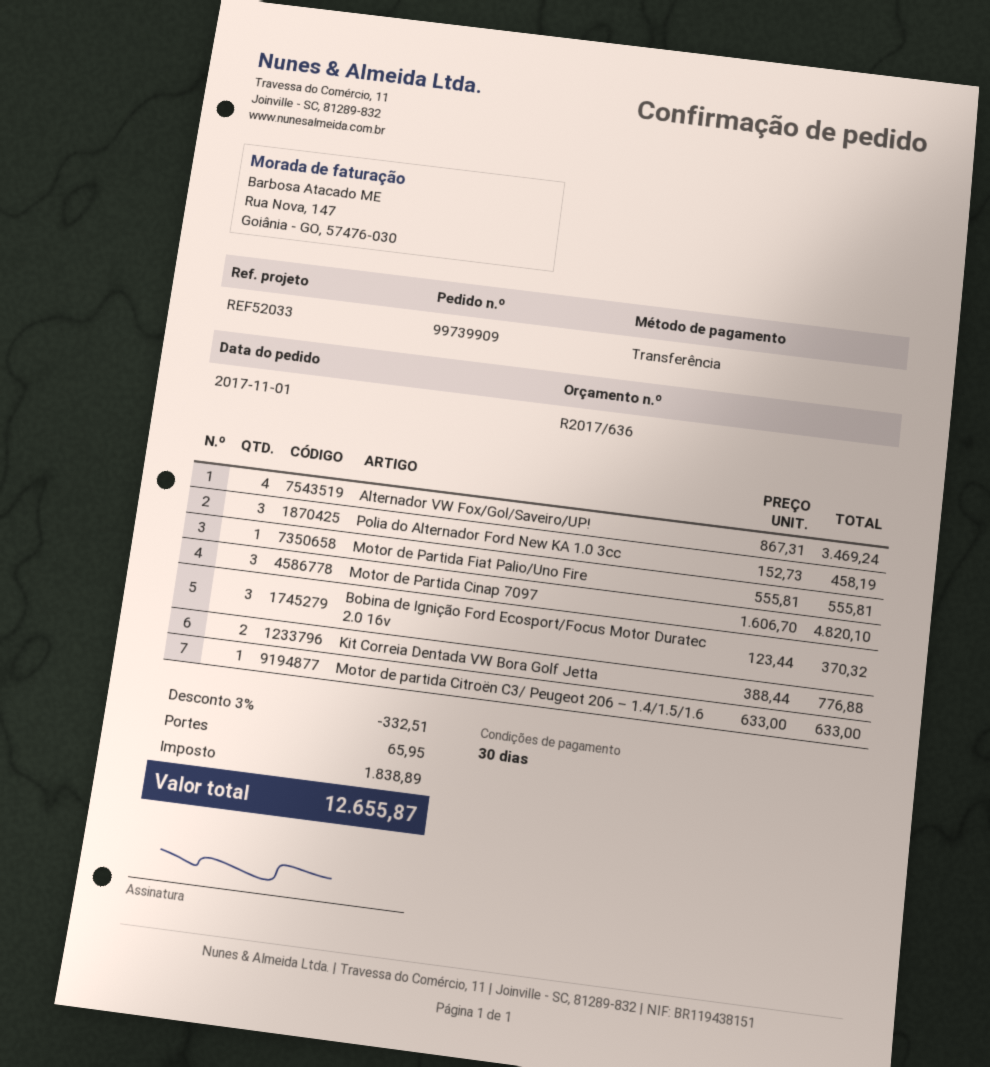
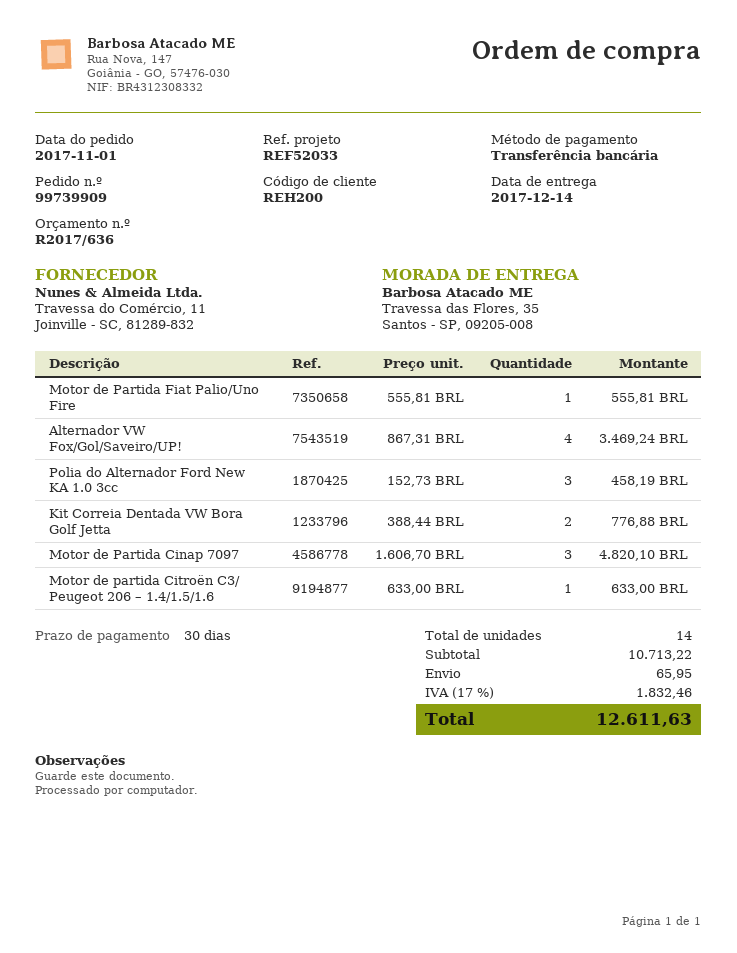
Bobina de Ignição Ford Ecosport/Focus Motor Duratec 2.0 16v: 3 x 123.44 = 370.32 -> none
discount: 3% = 332.51 -> none
tax: 1838.89 -> 1832.46
total: 12655.87 -> 12611.63

